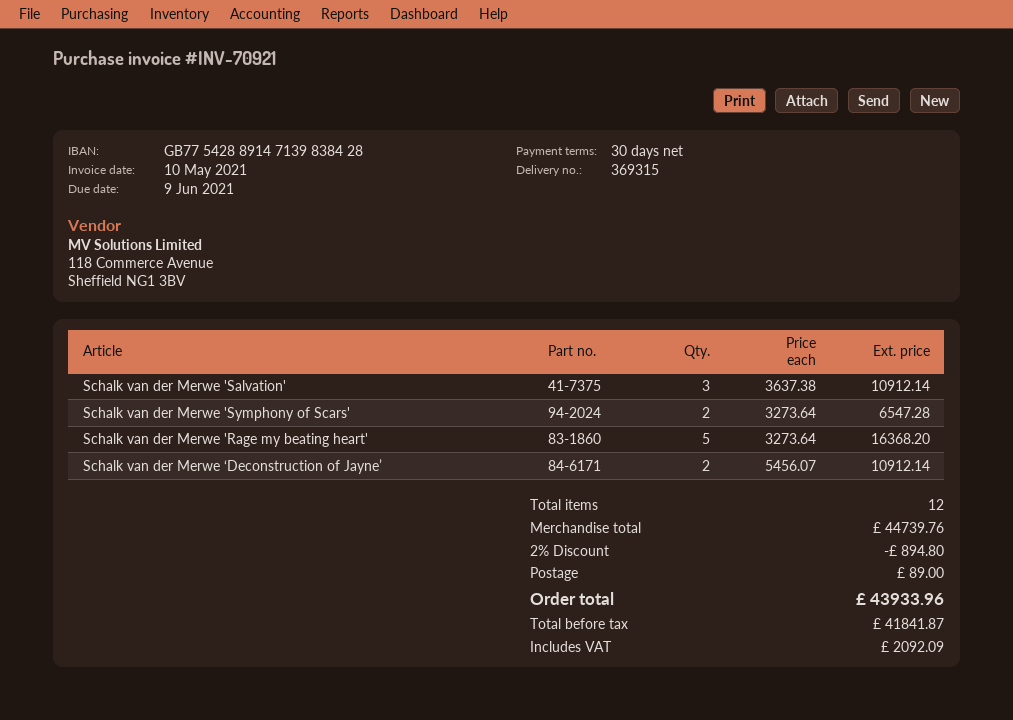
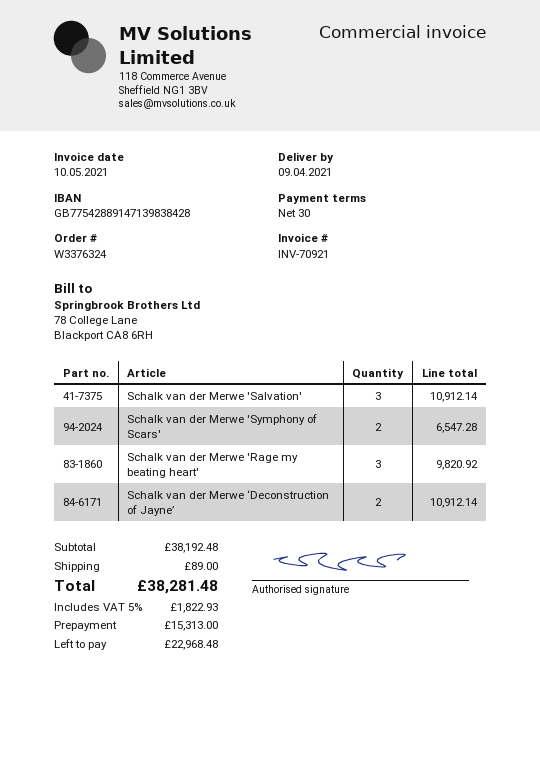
Schalk van der Merwe 'Rage my beating heart': 5 for 16368.20 -> 3 for 9820.92
subtotal: 44739.76 -> 38192.48
discount: 2% = 894.80 -> none
tax: 2092.09 -> 1822.93
total: 43933.96 -> 38281.48

